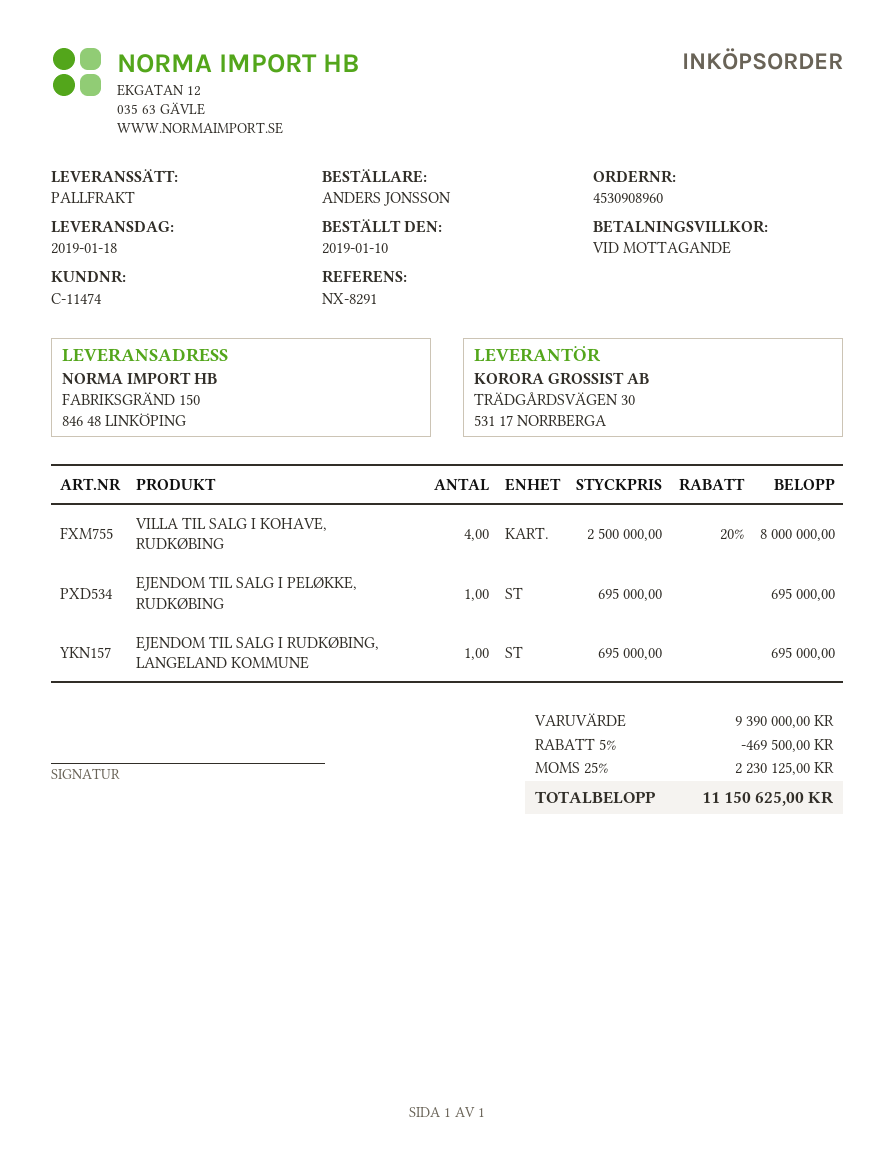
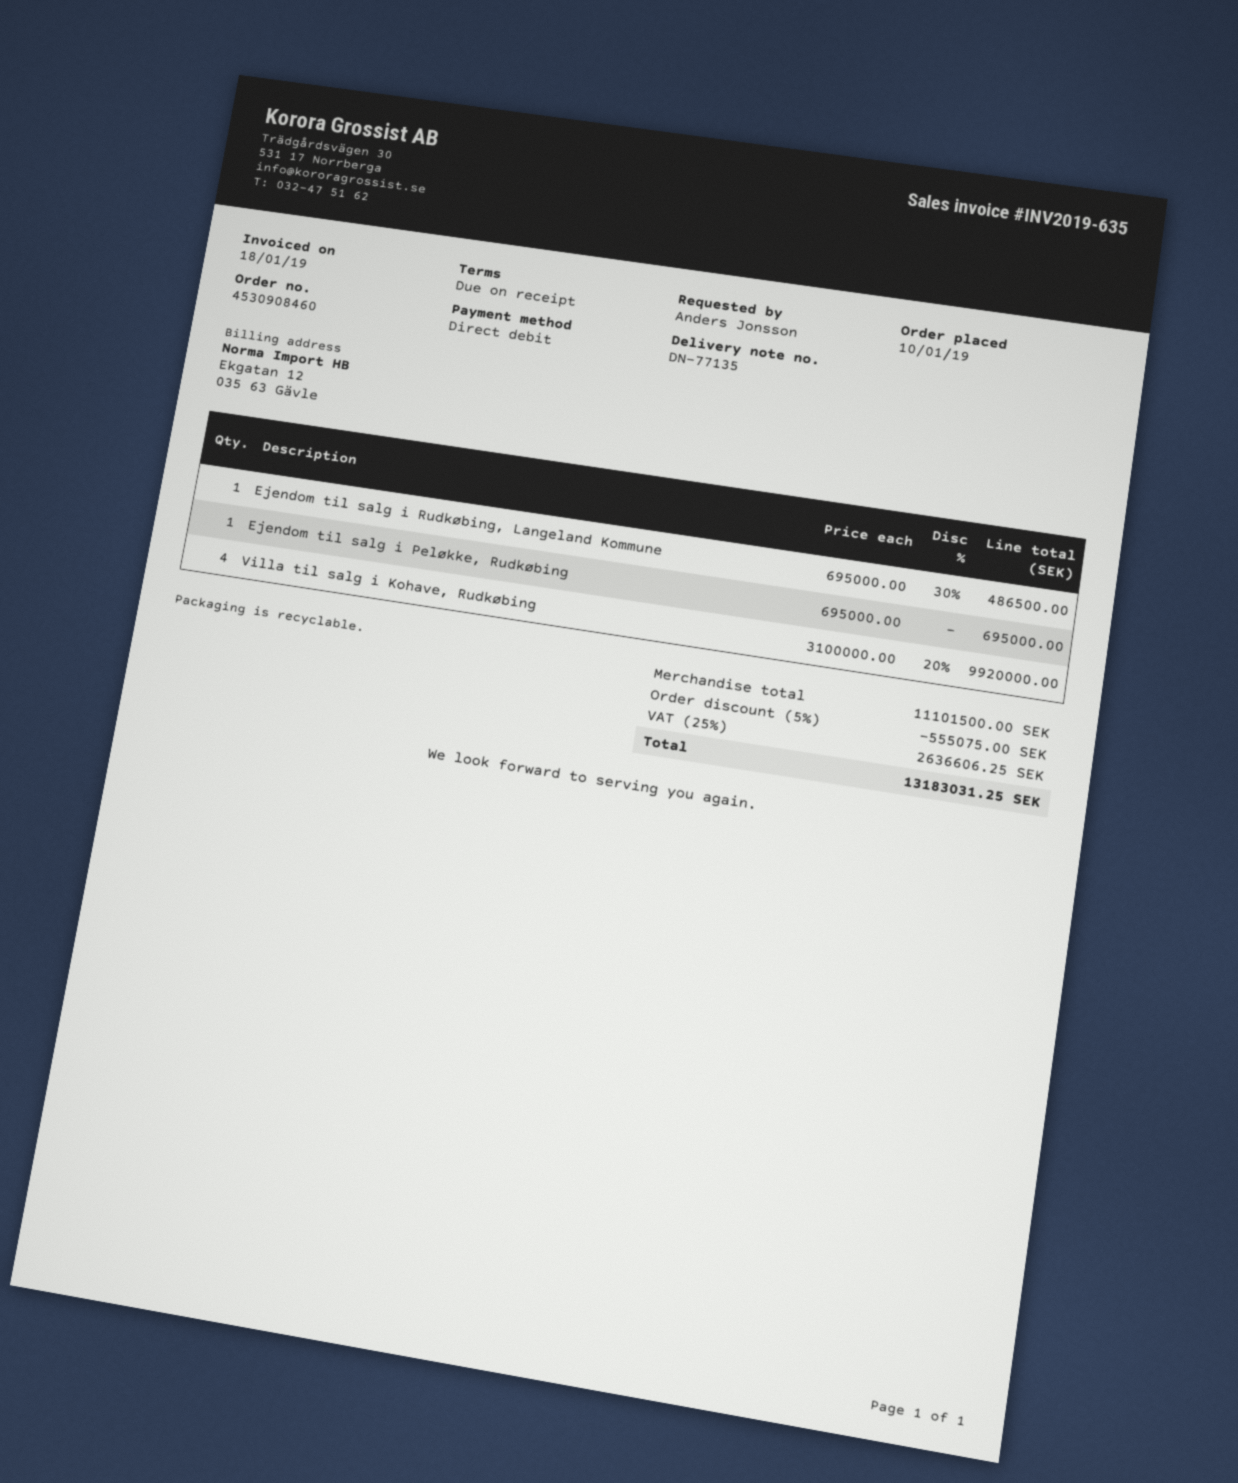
order number: 4530908960 -> 4530908460
VILLA TIL SALG I KOHAVE, RUDKØBING: 4 x 2500000.00 - 20% = 8000000.00 -> 4 x 3100000.00 - 20% = 9920000.00
EJENDOM TIL SALG I RUDKØBING, LANGELAND KOMMUNE: 1 x 695000.00 = 695000.00 -> 1 x 695000.00 - 30% = 486500.00
subtotal: 9390000.00 -> 11101500.00
discount: 5% = 469500.00 -> 5% = 555075.00
tax: 25% = 2230125.00 -> 25% = 2636606.25
total: 11150625.00 -> 13183031.25

